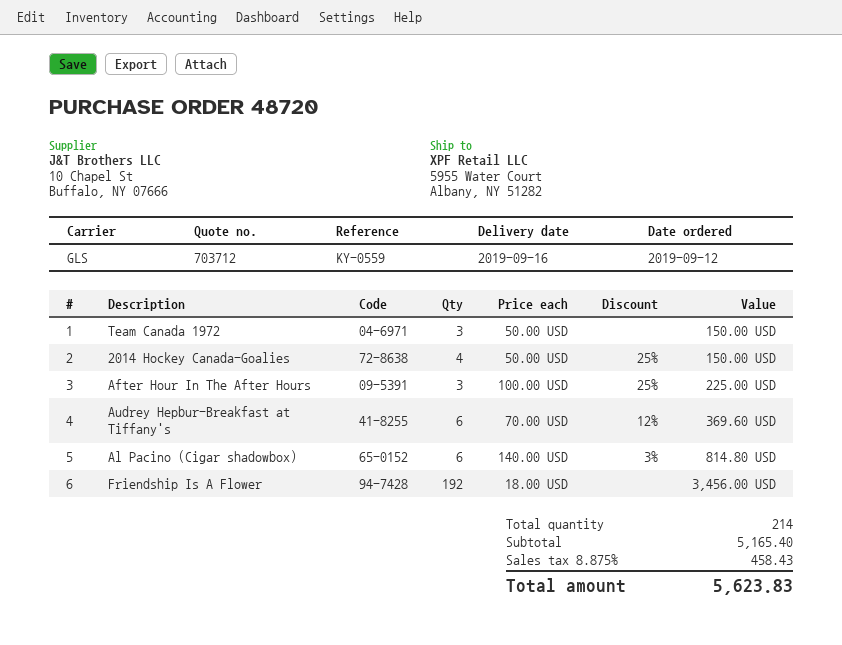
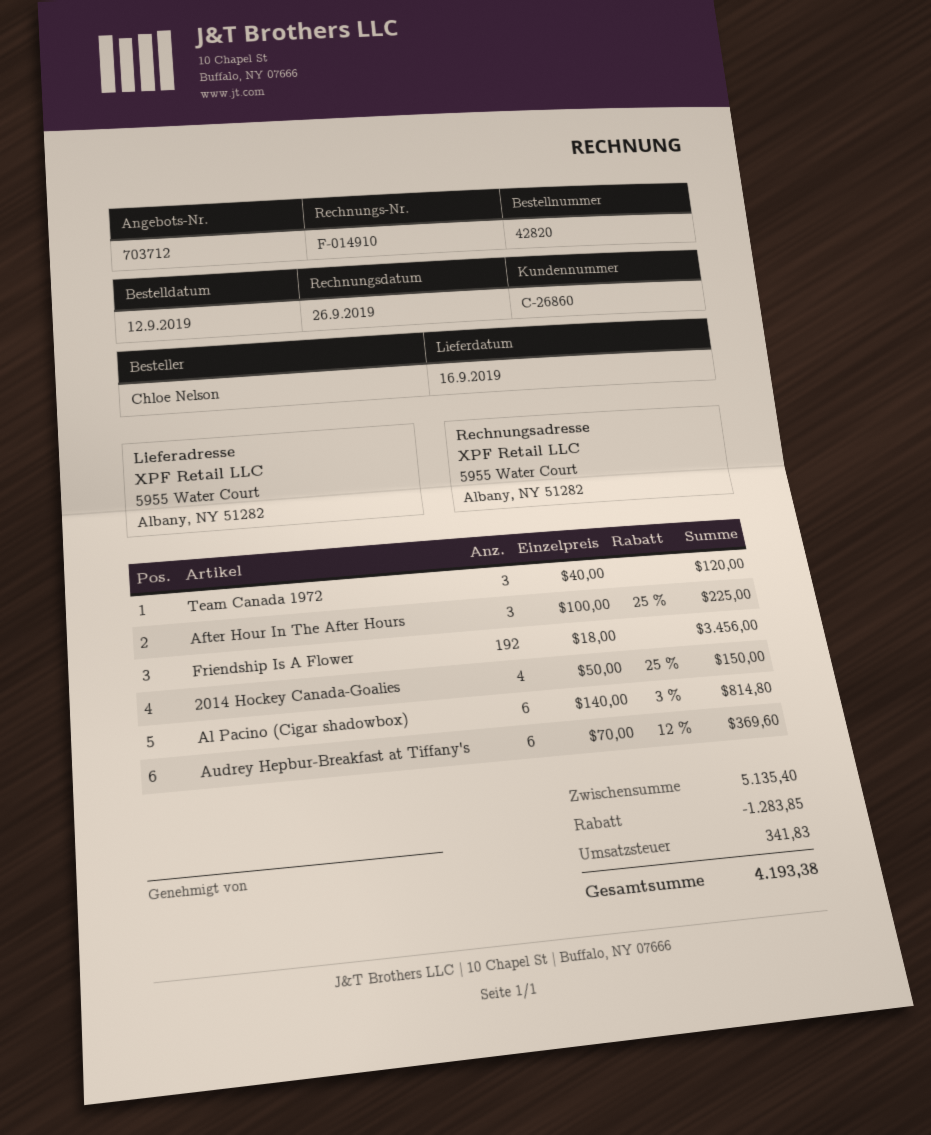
order number: 48720 -> 42820
Team Canada 1972: 3 x 50.00 = 150.00 -> 3 x 40.00 = 120.00
subtotal: 5165.40 -> 5135.40
discount: none -> 1283.85
tax: 458.43 -> 341.83
total: 5623.83 -> 4193.38

